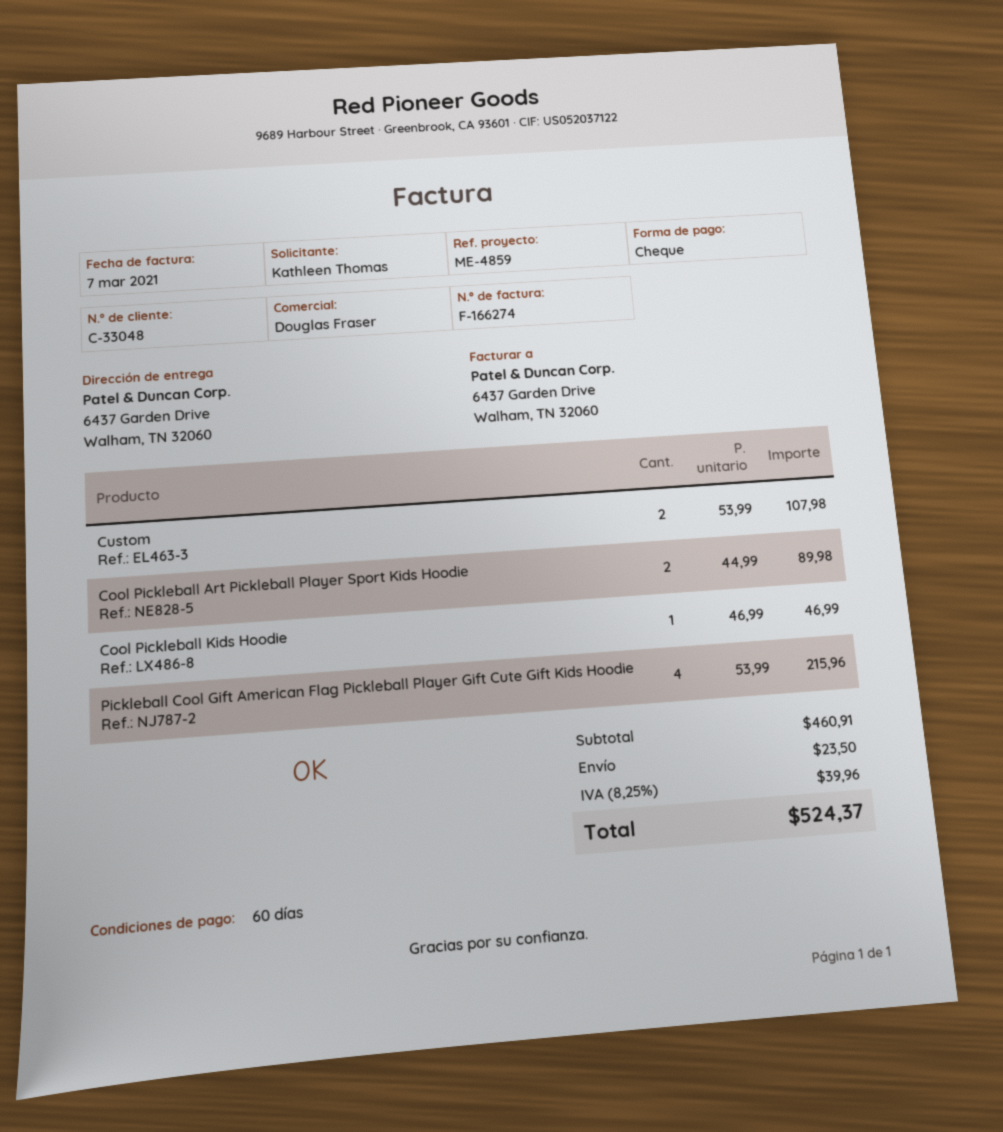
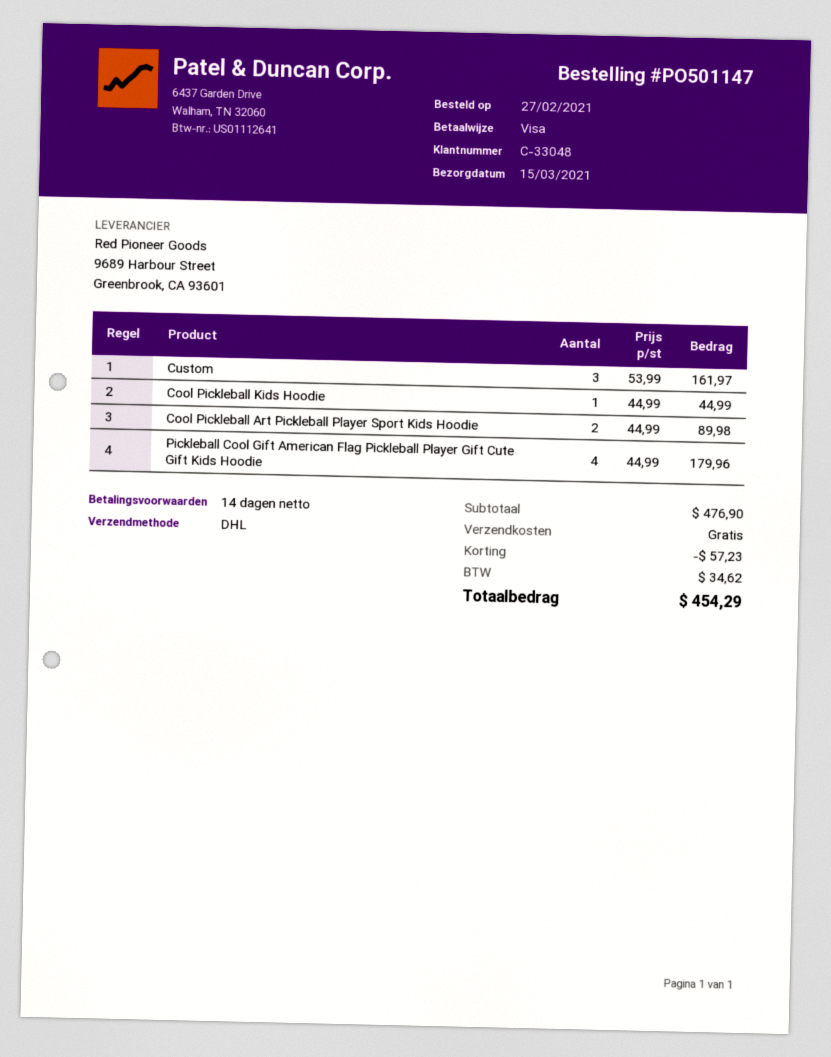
payment terms: 60 days -> 14 days
payment method: cheque -> Visa
Custom: 2 x 53.99 = 107.98 -> 3 x 53.99 = 161.97
Cool Pickleball Kids Hoodie: 1 x 46.99 = 46.99 -> 1 x 44.99 = 44.99
Pickleball Cool Gift American Flag Pickleball Player Gift Cute Gift Kids Hoodie: 4 x 53.99 = 215.96 -> 4 x 44.99 = 179.96
subtotal: 460.91 -> 476.90
discount: none -> 57.23
shipping: 23.50 -> 0.00
tax: 39.96 -> 34.62
total: 524.37 -> 454.29

